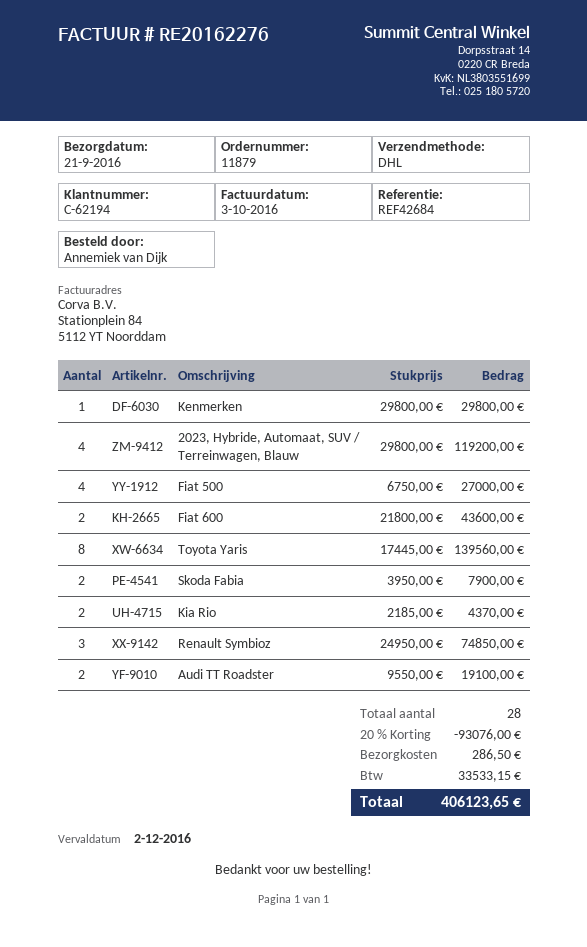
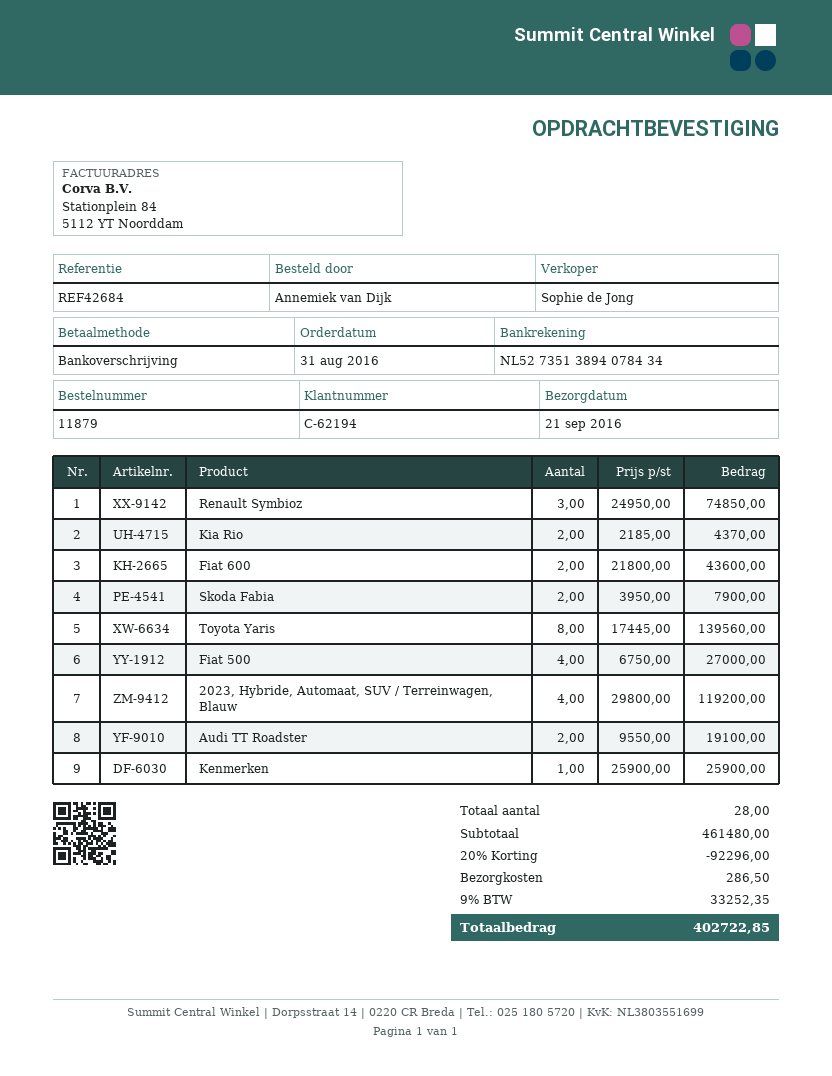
Kenmerken: 1 x 29800.00 = 29800.00 -> 1 x 25900.00 = 25900.00
discount: 20% = 93076.00 -> 20% = 92296.00
tax: 33533.15 -> 33252.35
total: 406123.65 -> 402722.85

